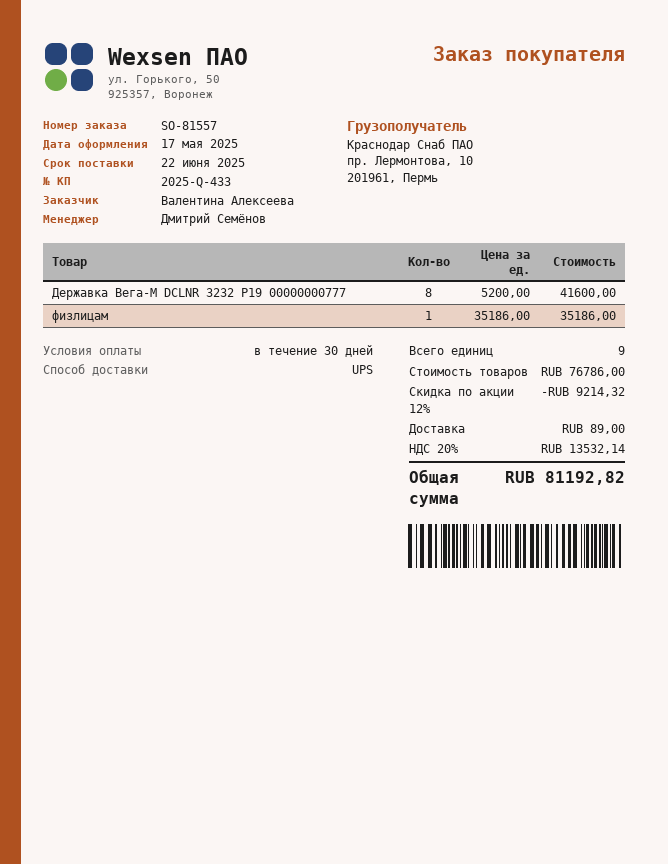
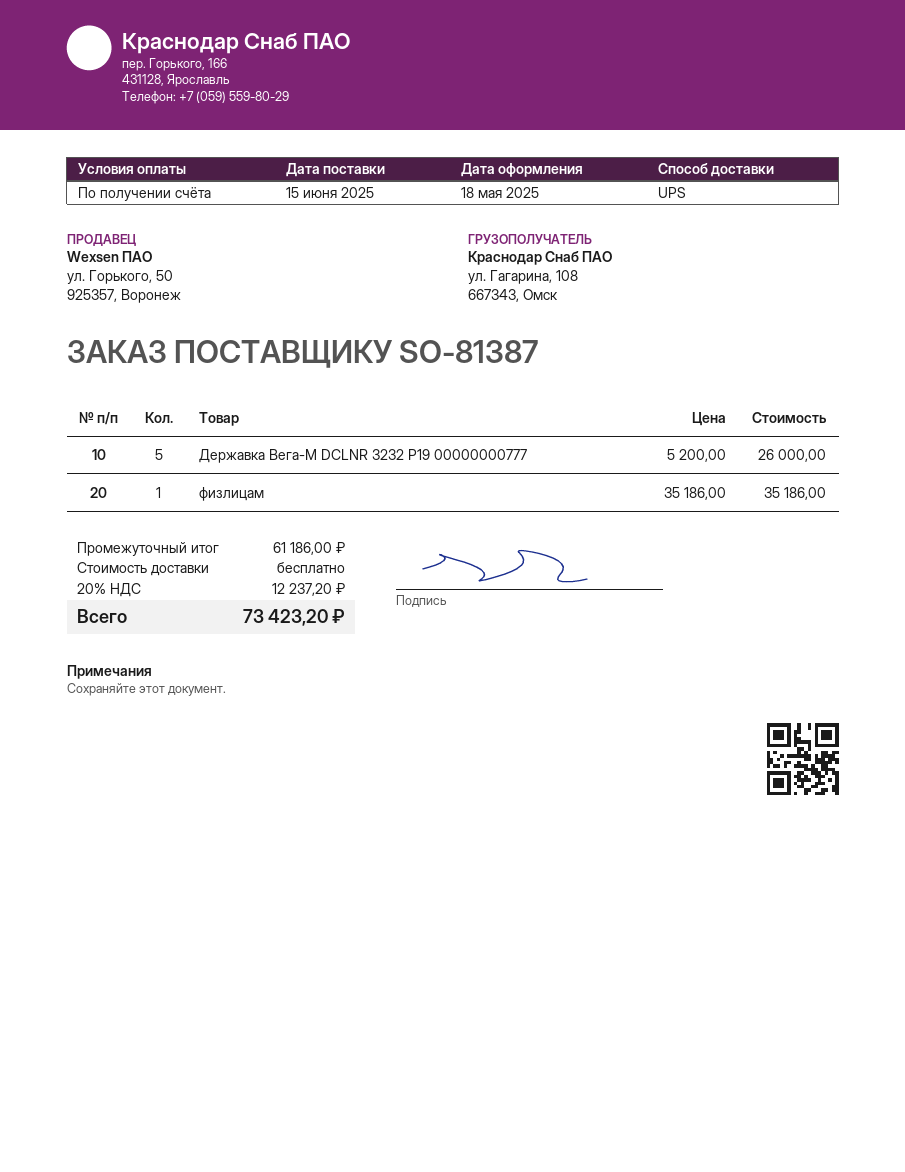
order number: SO-81557 -> SO-81387
order date: 2025-05-17 -> 2025-05-18
delivery date: 2025-06-22 -> 2025-06-15
payment terms: 30 days -> on receipt
ship to: пр. Лермонтова, 10, 201961, Пермь -> ул. Гагарина, 108, 667343, Омск
Державка Вега-М DCLNR 3232 P19 00000000777: 8 x 5200.00 = 41600.00 -> 5 x 5200.00 = 26000.00
subtotal: 76786.00 -> 61186.00
discount: 12% = 9214.32 -> none
shipping: 89.00 -> 0.00
tax: 20% = 13532.14 -> 20% = 12237.20
total: 81192.82 -> 73423.20

